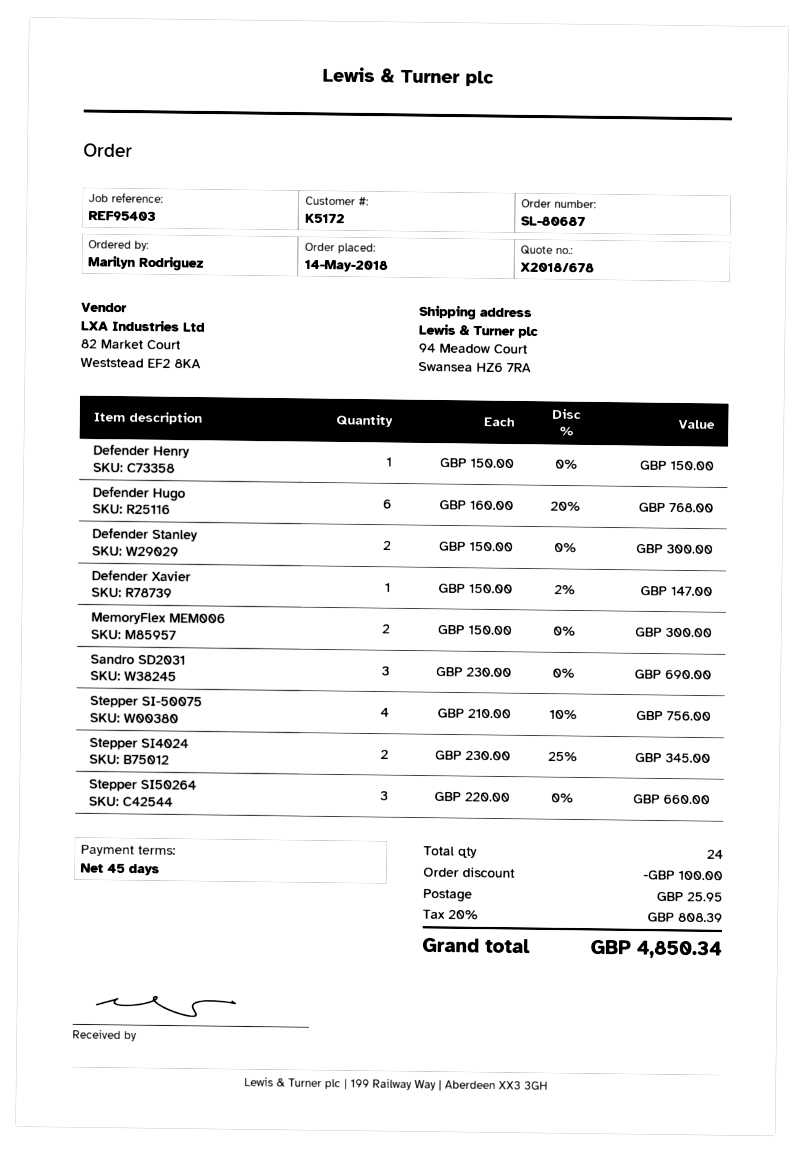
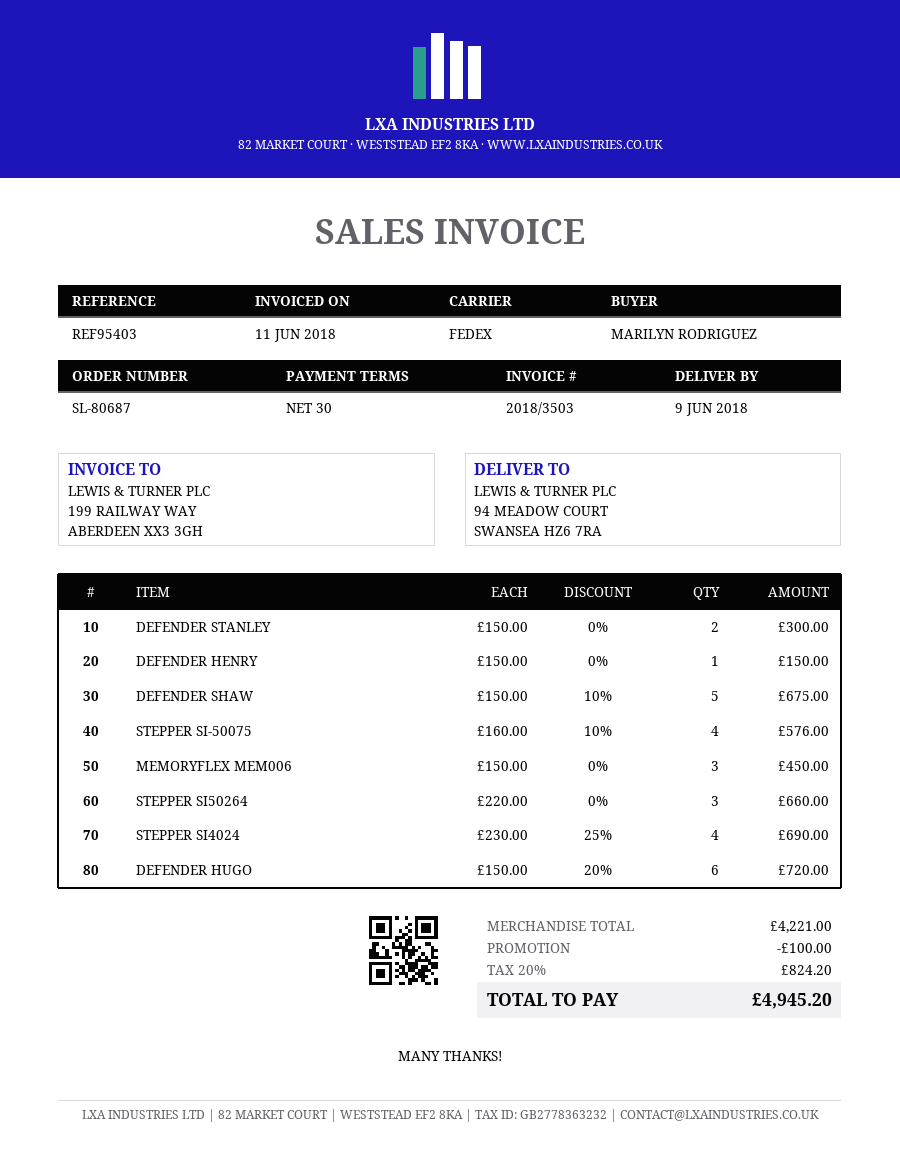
payment terms: 45 days -> 30 days
Defender Hugo: 6 x 160.00 - 20% = 768.00 -> 6 x 150.00 - 20% = 720.00
Defender Xavier: 1 x 150.00 - 2% = 147.00 -> none
MemoryFlex MEM006: 2 x 150.00 = 300.00 -> 3 x 150.00 = 450.00
Sandro SD2031: 3 x 230.00 = 690.00 -> none
Stepper SI-50075: 4 x 210.00 - 10% = 756.00 -> 4 x 160.00 - 10% = 576.00
Stepper SI4024: 2 x 230.00 - 25% = 345.00 -> 4 x 230.00 - 25% = 690.00
DEFENDER SHAW: none -> 5 x 150.00 - 10% = 675.00
shipping: 25.95 -> none
tax: 20% = 808.39 -> 20% = 824.20
total: 4850.34 -> 4945.20

